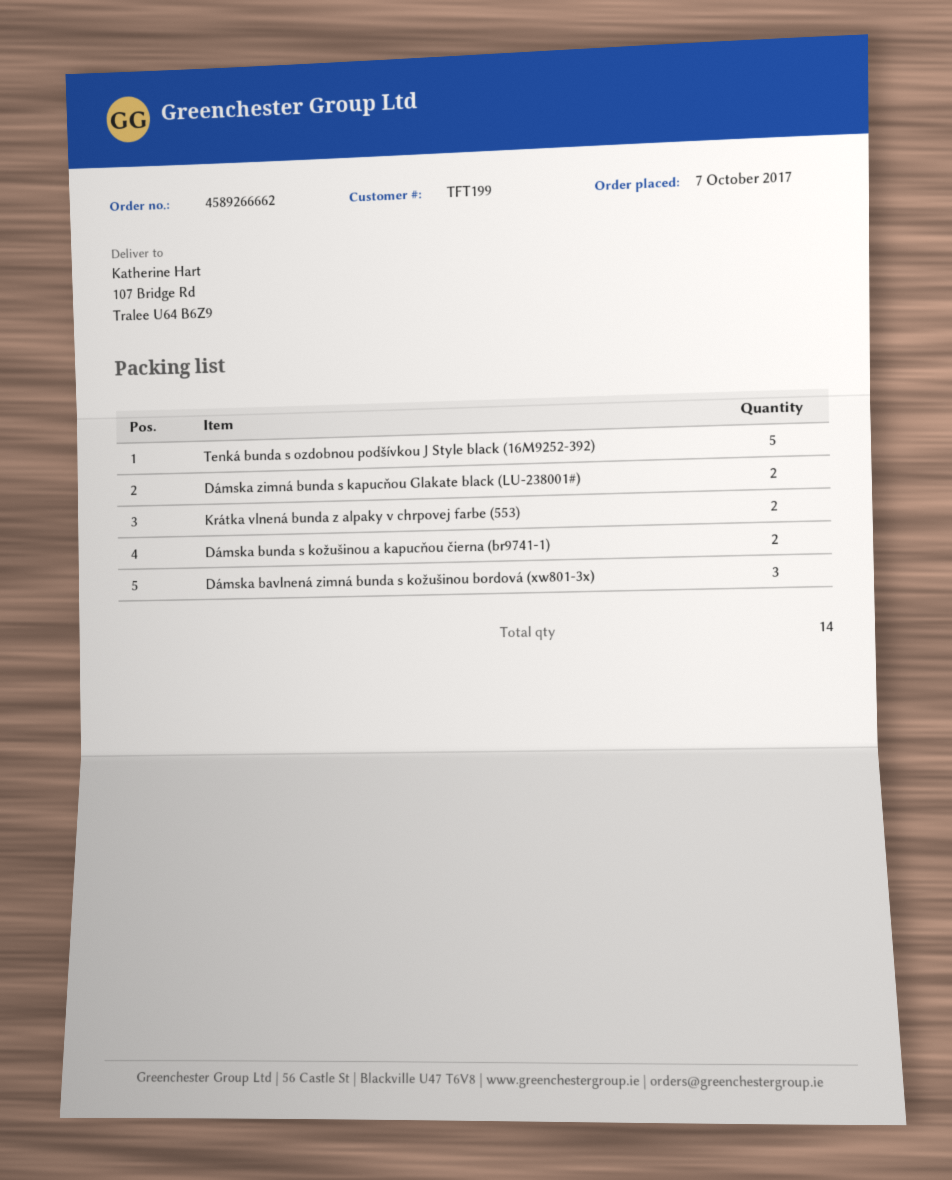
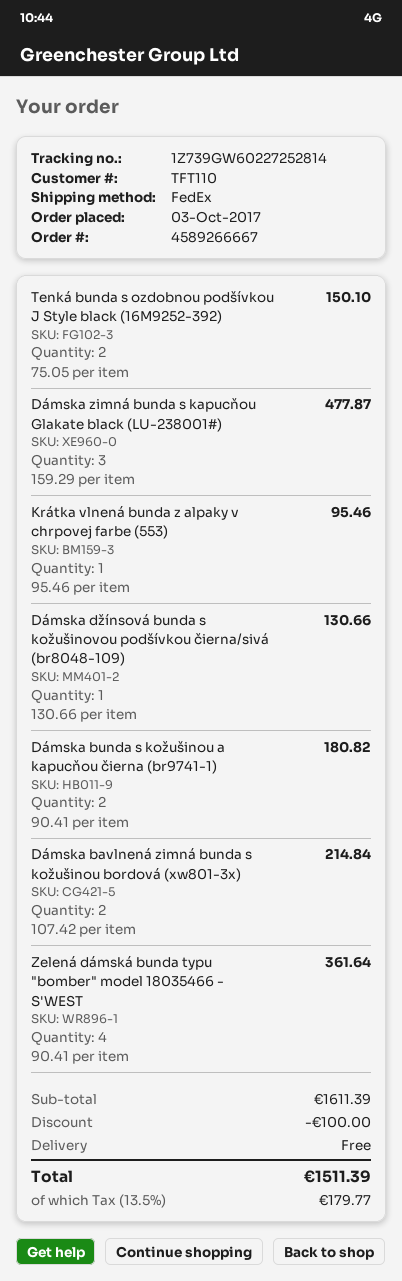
order number: 4589266662 -> 4589266667
order date: 2017-10-07 -> 2017-10-03
customer number: TFT199 -> TFT110
Tenká bunda s ozdobnou podšívkou J Style black (16M9252-392): 5 -> 2
Dámska zimná bunda s kapucňou Glakate black (LU-238001#): 2 -> 3
Krátka vlnená bunda z alpaky v chrpovej farbe (553): 2 -> 1
Dámska bavlnená zimná bunda s kožušinou bordová (xw801-3x): 3 -> 2
Dámska džínsová bunda s kožušinovou podšívkou čierna/sivá (br8048-109): none -> 1
Zelená dámská bunda typu "bomber" model 18035466 - S'WEST: none -> 4

